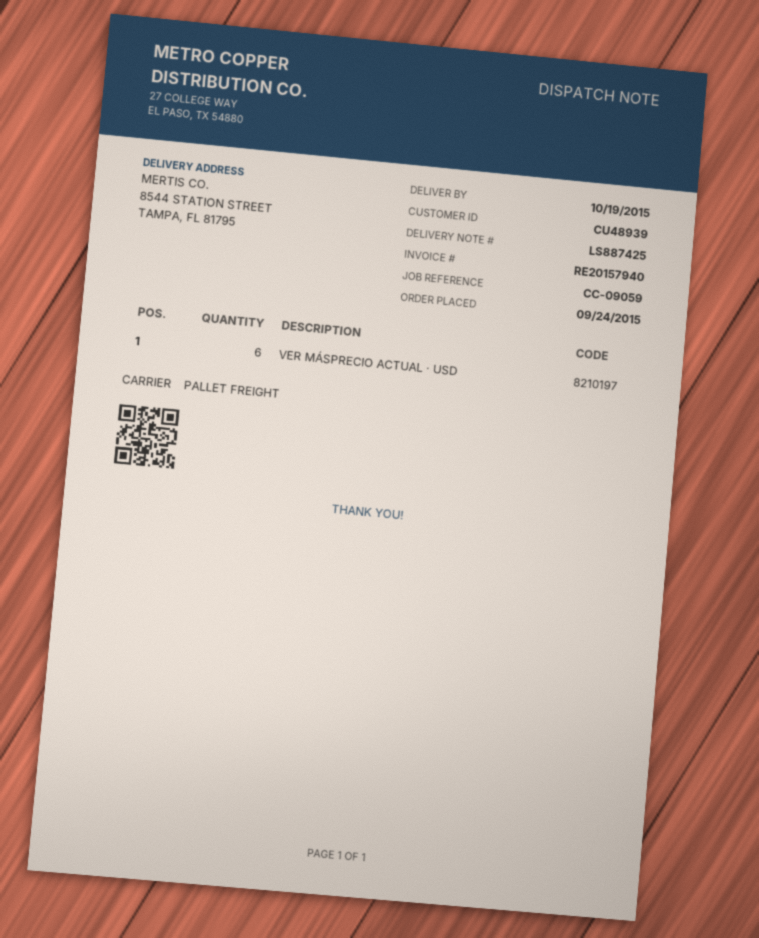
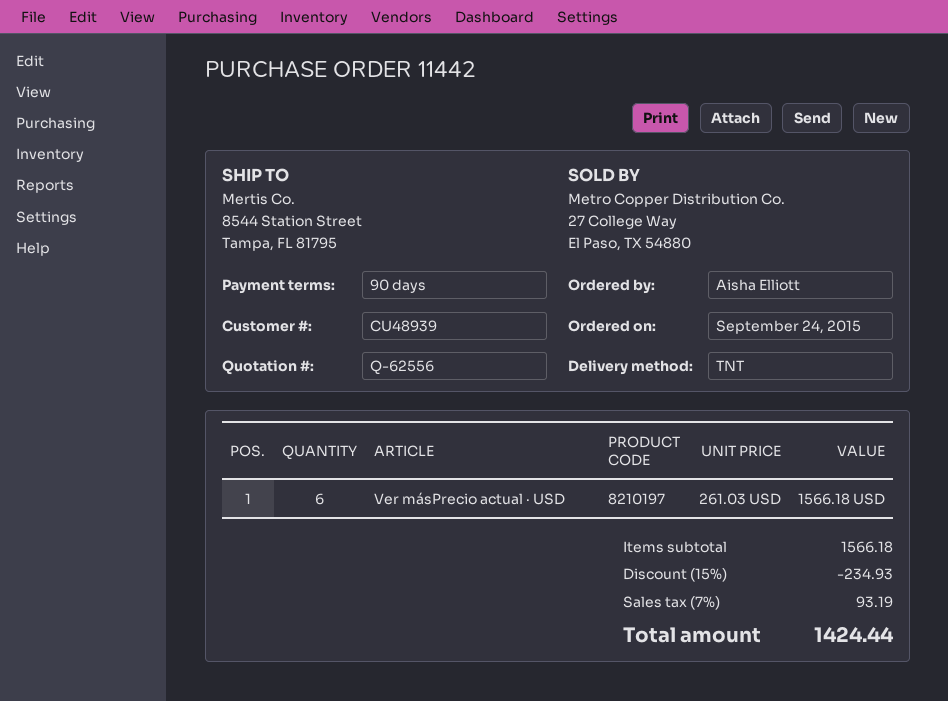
shipping method: pallet freight -> TNT

